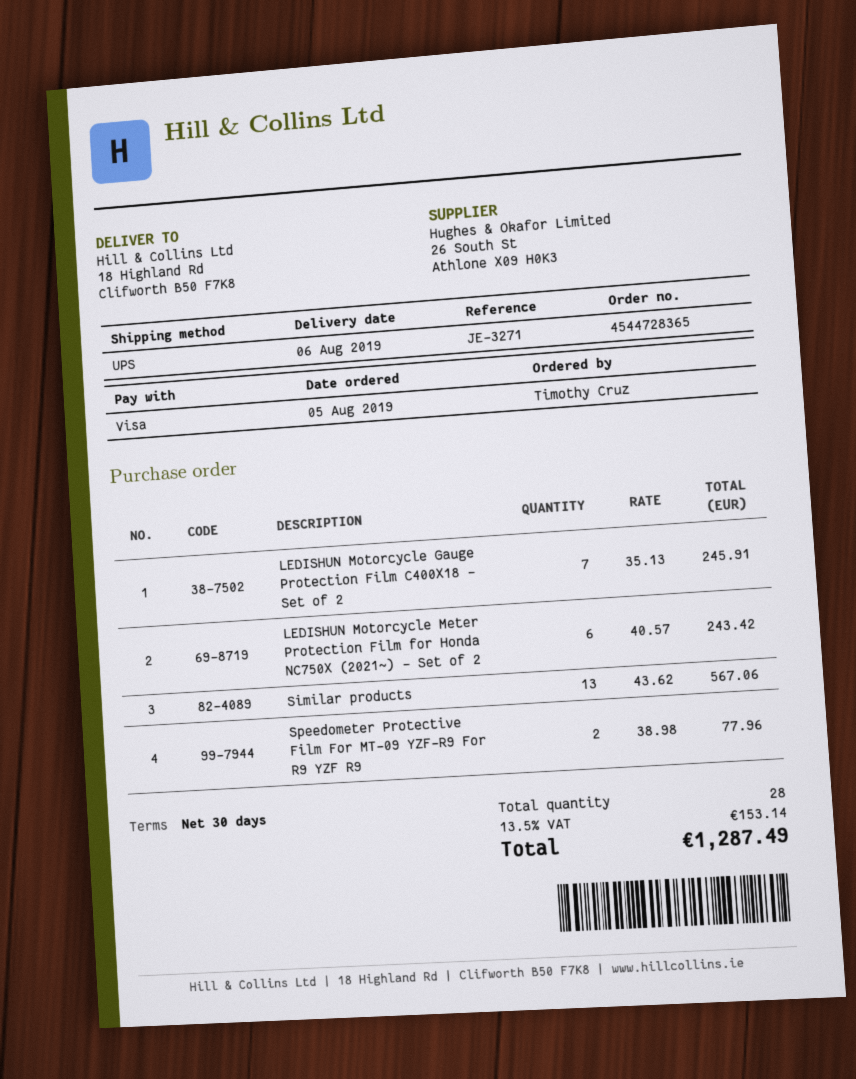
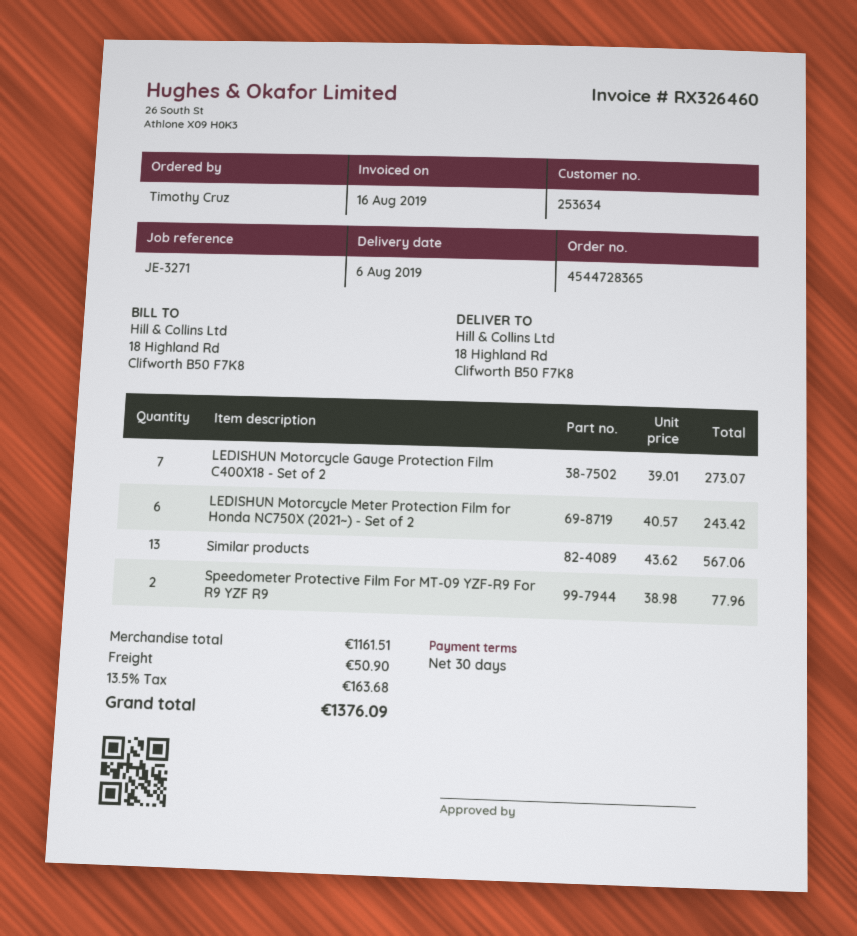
LEDISHUN Motorcycle Gauge Protection Film C400X18 - Set of 2: 7 x 35.13 = 245.91 -> 7 x 39.01 = 273.07
shipping: none -> 50.90
tax: 13.5% = 153.14 -> 13.5% = 163.68
total: 1287.49 -> 1376.09

